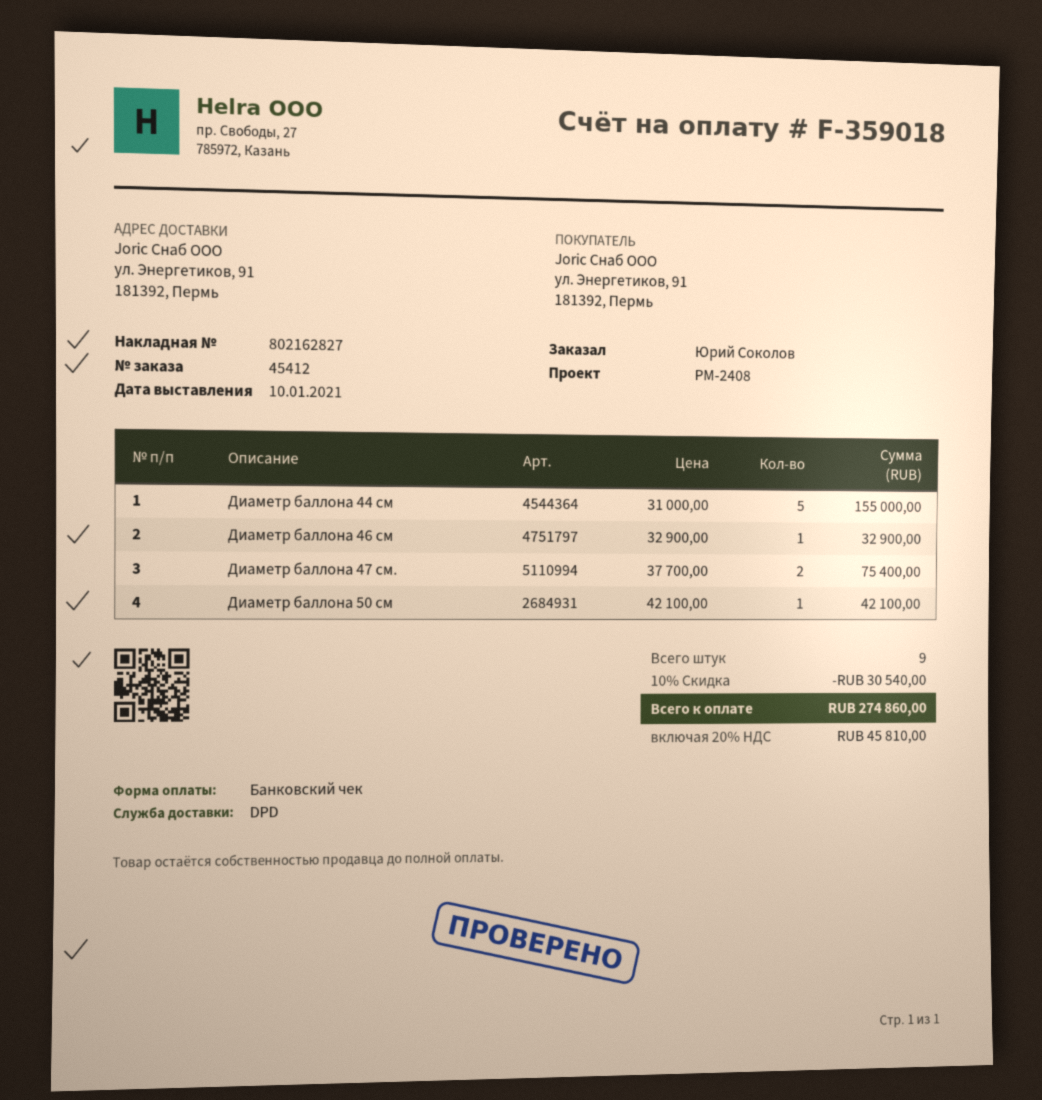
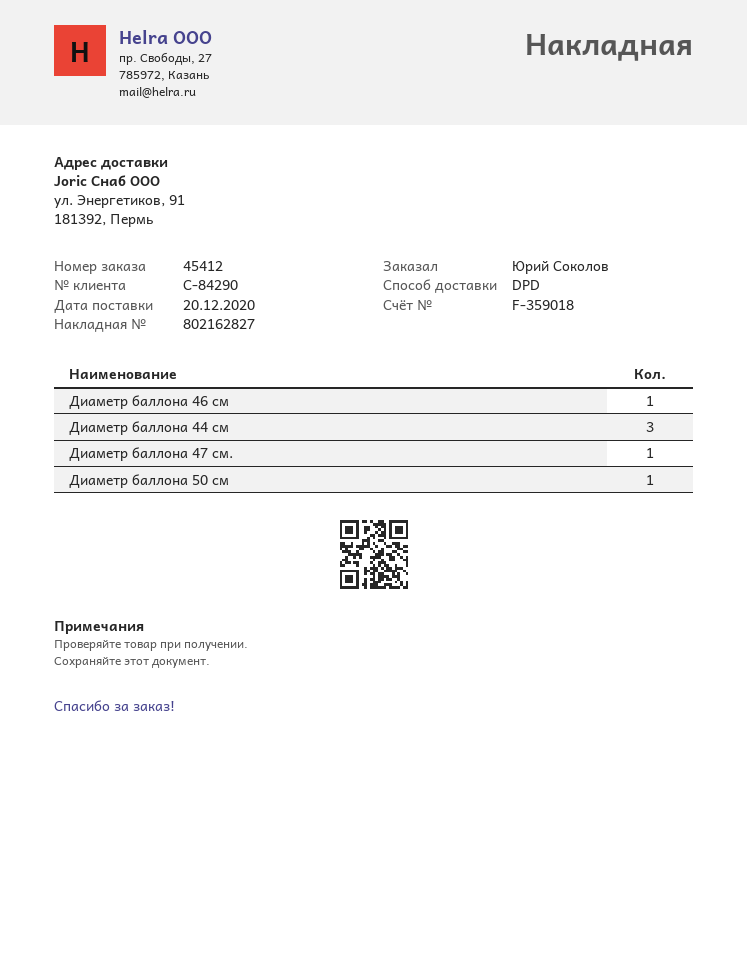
Диаметр баллона 44 см: 5 -> 3
Диаметр баллона 47 см.: 2 -> 1

